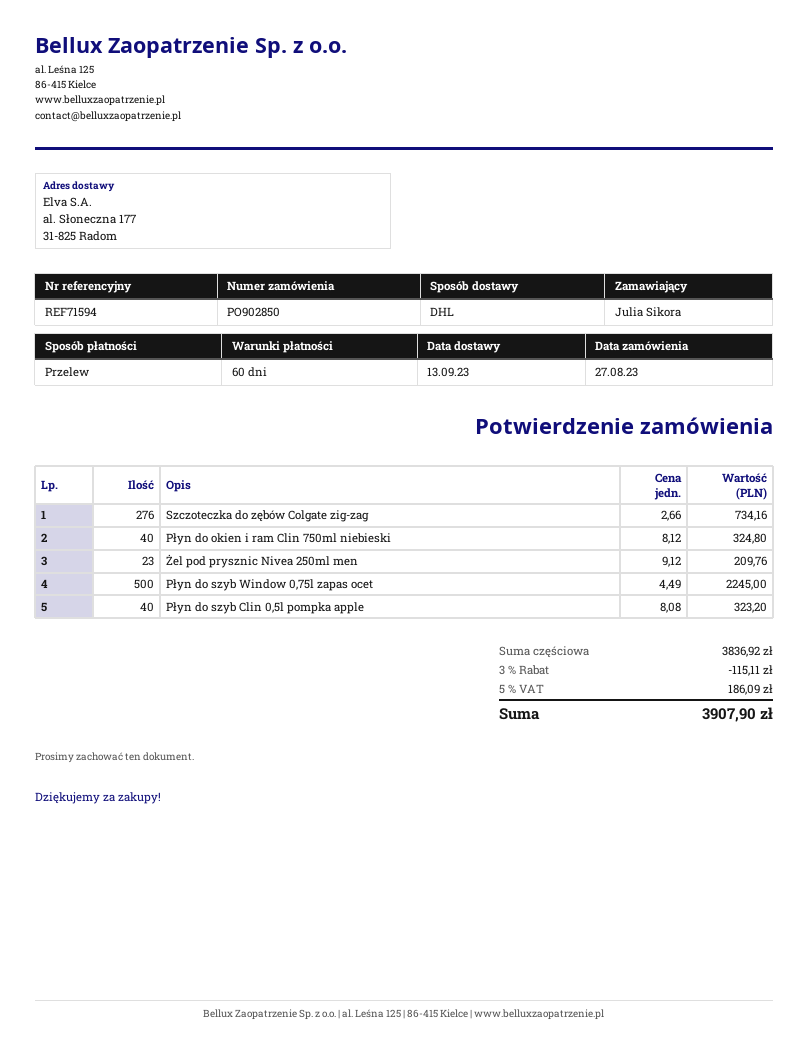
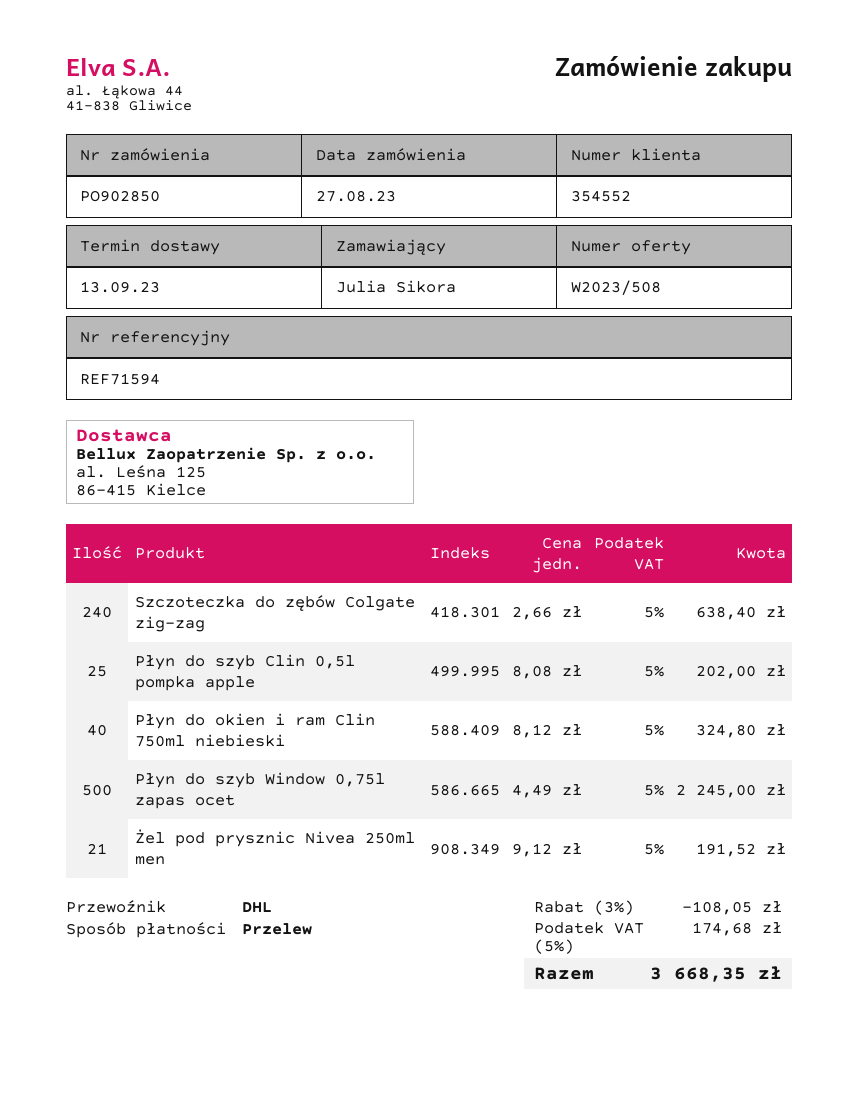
Szczoteczka do zębów Colgate zig-zag: 276 x 2.66 = 734.16 -> 240 x 2.66 = 638.40
Żel pod prysznic Nivea 250ml men: 23 x 9.12 = 209.76 -> 21 x 9.12 = 191.52
Płyn do szyb Clin 0,5l pompka apple: 40 x 8.08 = 323.20 -> 25 x 8.08 = 202.00
discount: 3% = 115.11 -> 3% = 108.05
tax: 5% = 186.09 -> 5% = 174.68
total: 3907.90 -> 3668.35

